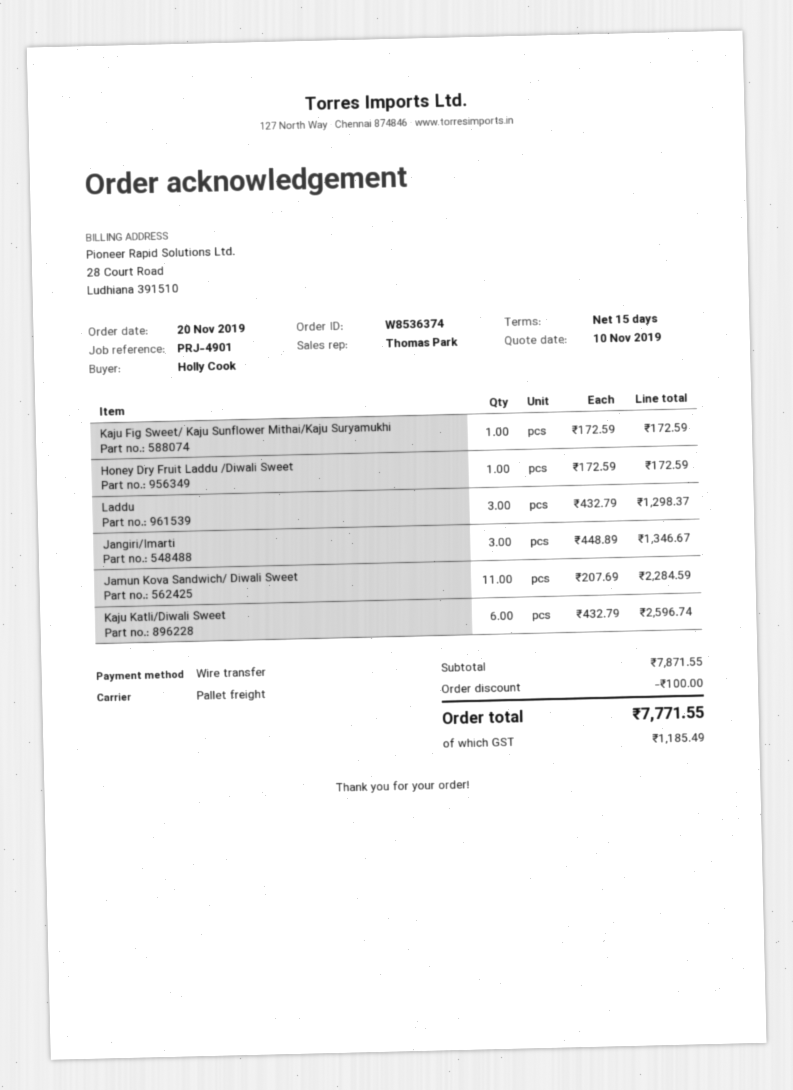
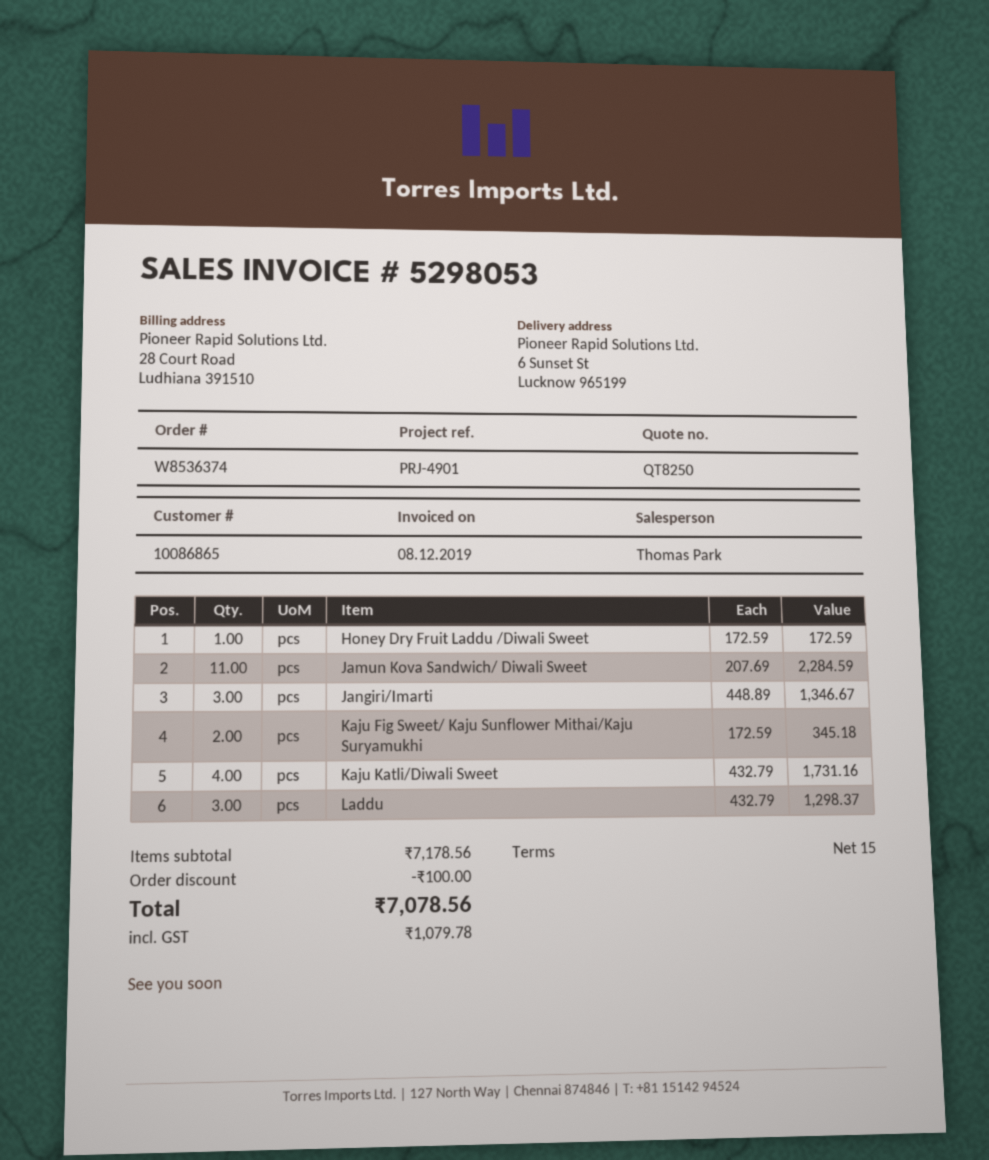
Kaju Fig Sweet/ Kaju Sunflower Mithai/Kaju Suryamukhi: 1 x 172.59 = 172.59 -> 2 x 172.59 = 345.18
Kaju Katli/Diwali Sweet: 6 x 432.79 = 2596.74 -> 4 x 432.79 = 1731.16
subtotal: 7871.55 -> 7178.56
tax: 1185.49 -> 1079.78
total: 7771.55 -> 7078.56

